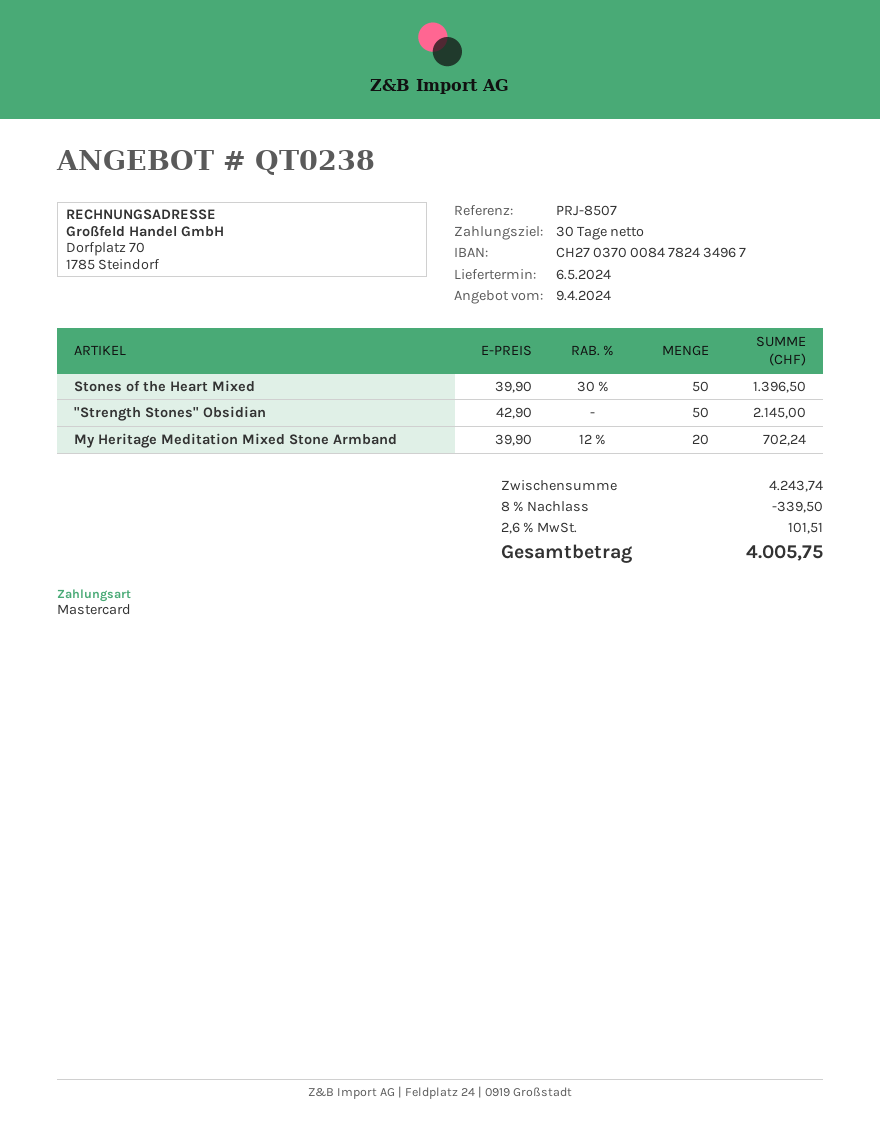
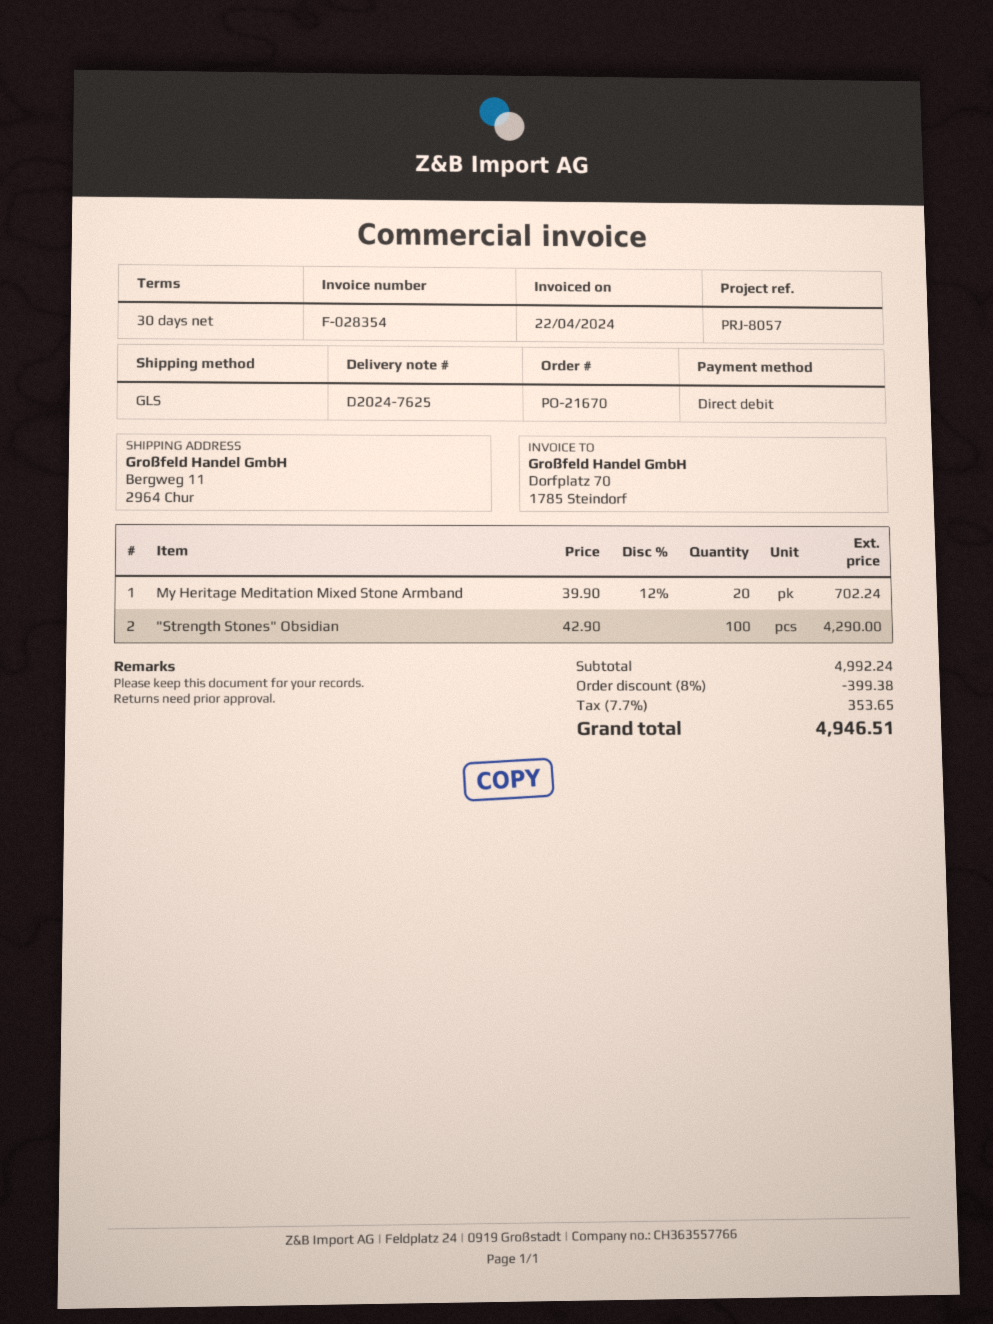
reference: PRJ-8507 -> PRJ-8057
payment method: Mastercard -> direct debit
Stones of the Heart Mixed: 50 x 39.90 - 30% = 1396.50 -> none
"Strength Stones" Obsidian: 50 x 42.90 = 2145.00 -> 100 x 42.90 = 4290.00
subtotal: 4243.74 -> 4992.24
discount: 8% = 339.50 -> 8% = 399.38
tax: 2.6% = 101.51 -> 7.7% = 353.65
total: 4005.75 -> 4946.51

